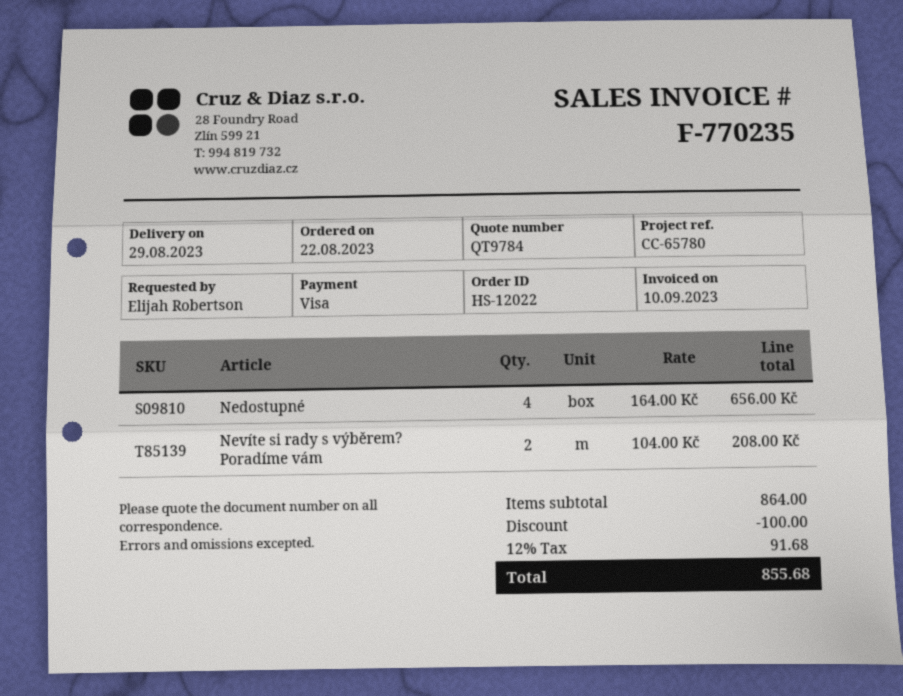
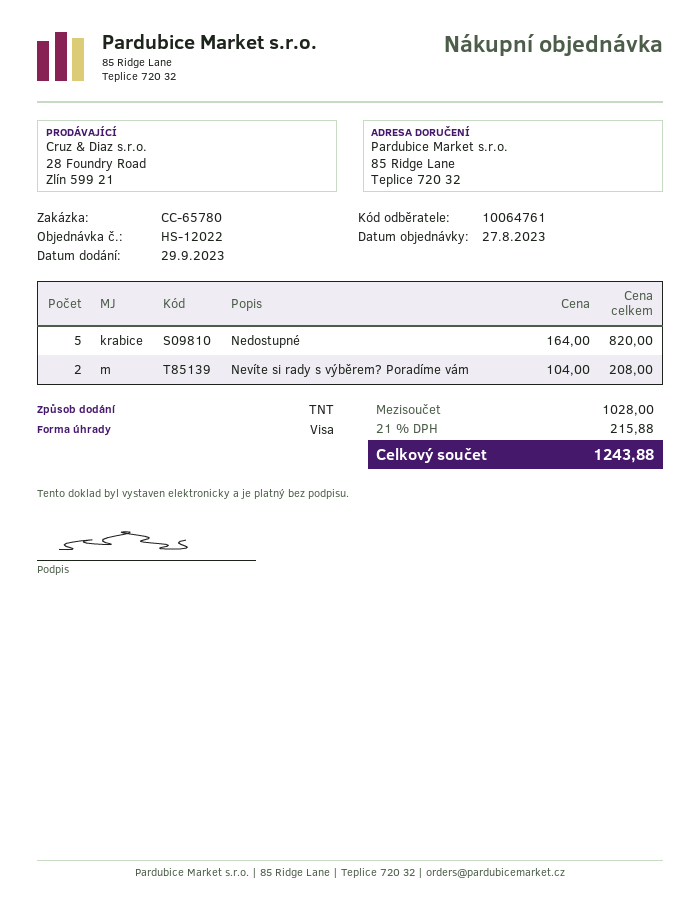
order date: 2023-08-22 -> 2023-08-27
delivery date: 2023-08-29 -> 2023-09-29
Nedostupné: 4 x 164.00 = 656.00 -> 5 x 164.00 = 820.00
subtotal: 864.00 -> 1028.00
discount: 100.00 -> none
tax: 12% = 91.68 -> 21% = 215.88
total: 855.68 -> 1243.88

